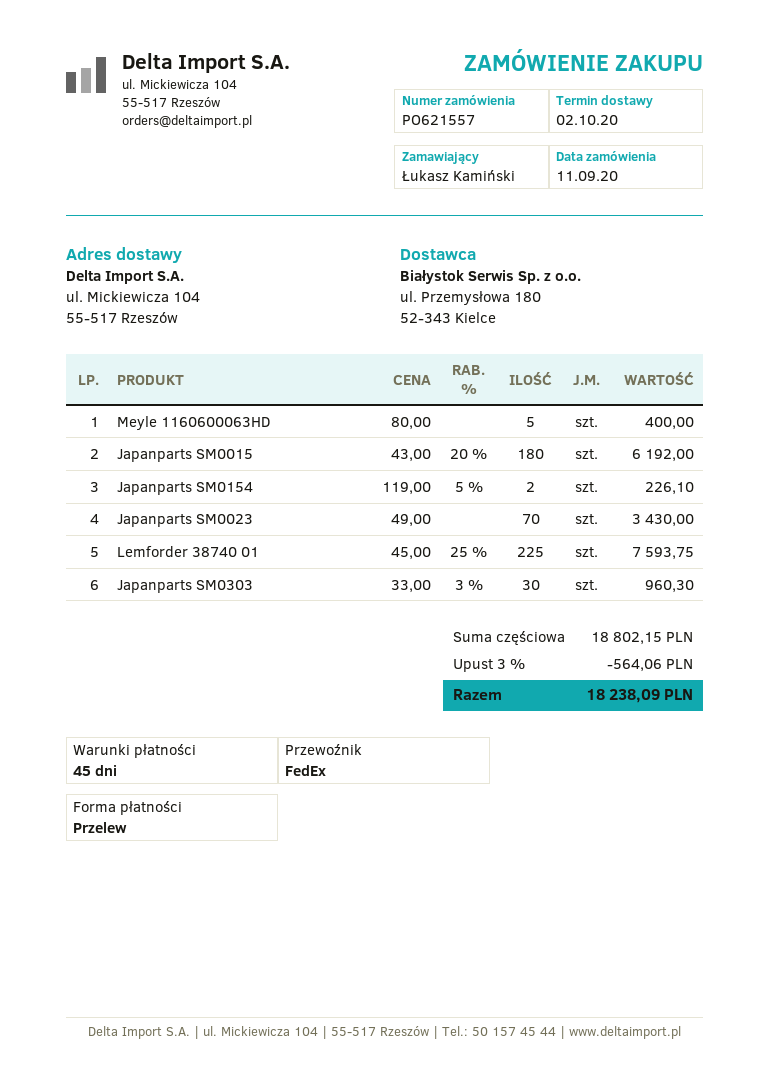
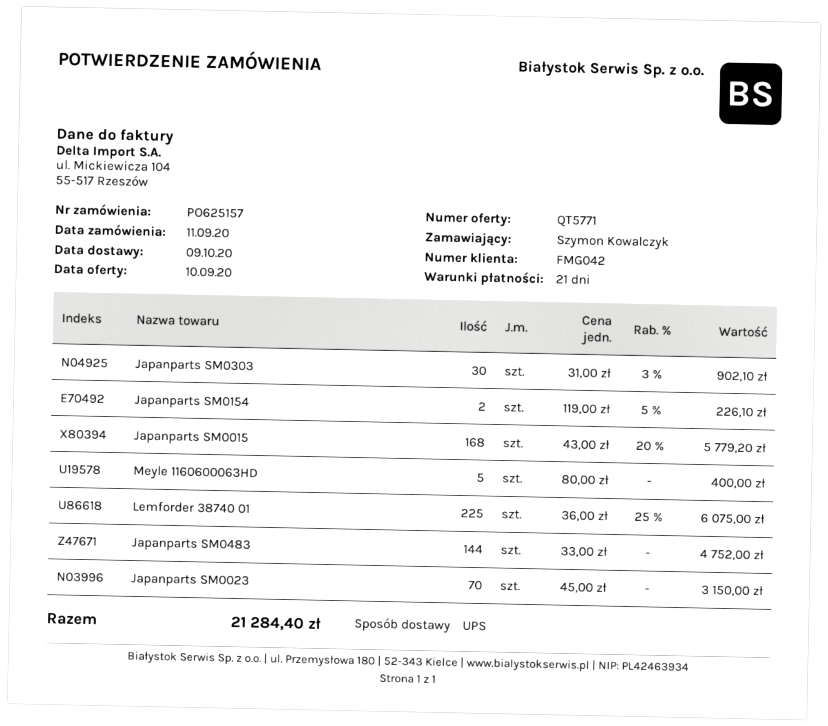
order number: PO621557 -> PO625157
delivery date: 2020-10-02 -> 2020-10-09
payment terms: 45 days -> 21 days
ordered by: Łukasz Kamiński -> Szymon Kowalczyk
shipping method: FedEx -> UPS
Japanparts SM0015: 180 x 43.00 - 20% = 6192.00 -> 168 x 43.00 - 20% = 5779.20
Japanparts SM0023: 70 x 49.00 = 3430.00 -> 70 x 45.00 = 3150.00
Lemforder 38740 01: 225 x 45.00 - 25% = 7593.75 -> 225 x 36.00 - 25% = 6075.00
Japanparts SM0303: 30 x 33.00 - 3% = 960.30 -> 30 x 31.00 - 3% = 902.10
Japanparts SM0483: none -> 144 x 33.00 = 4752.00
discount: 3% = 564.06 -> none
total: 18238.09 -> 21284.40

